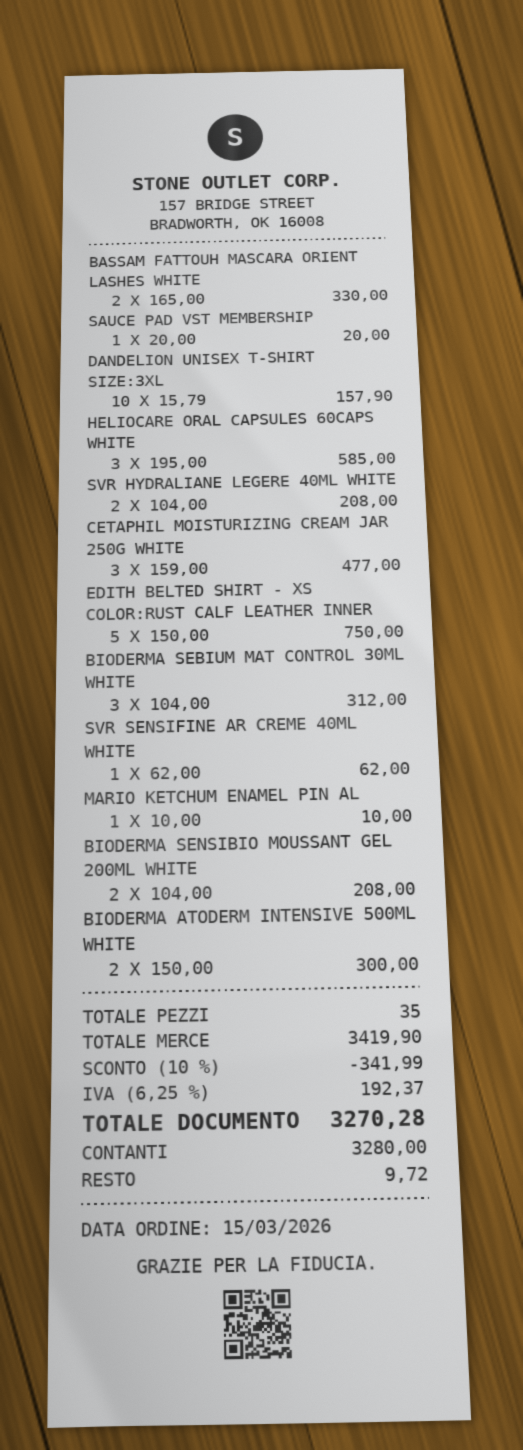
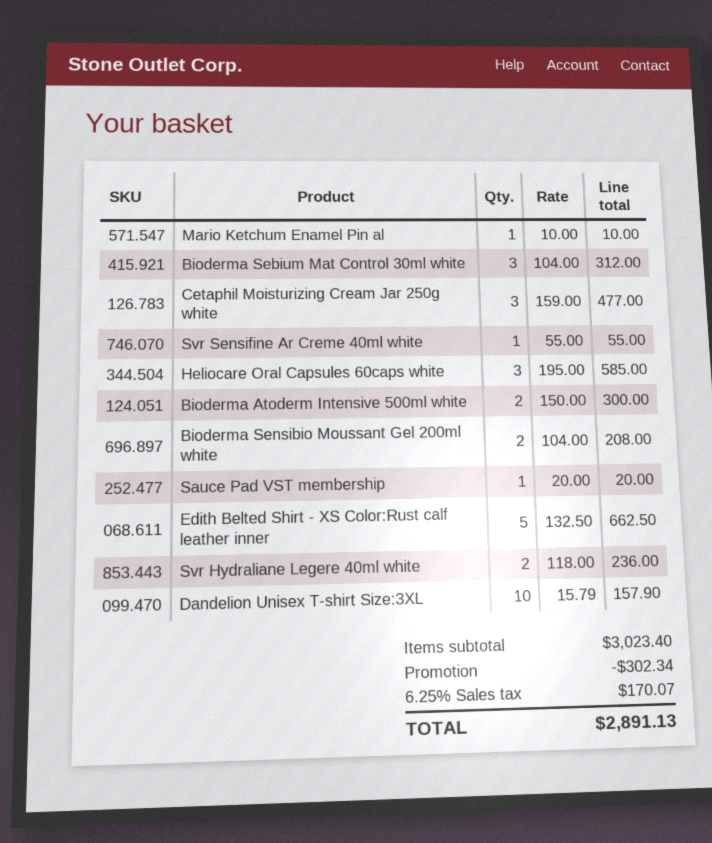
BASSAM FATTOUH MASCARA ORIENT LASHES WHITE: 2 x 165.00 = 330.00 -> none
SVR HYDRALIANE LEGERE 40ML WHITE: 2 x 104.00 = 208.00 -> 2 x 118.00 = 236.00
EDITH BELTED SHIRT - XS COLOR:RUST CALF LEATHER INNER: 5 x 150.00 = 750.00 -> 5 x 132.50 = 662.50
SVR SENSIFINE AR CREME 40ML WHITE: 1 x 62.00 = 62.00 -> 1 x 55.00 = 55.00
subtotal: 3419.90 -> 3023.40
discount: 341.99 -> 302.34
tax: 6.25% = 192.37 -> 6.25% = 170.07
total: 3270.28 -> 2891.13

